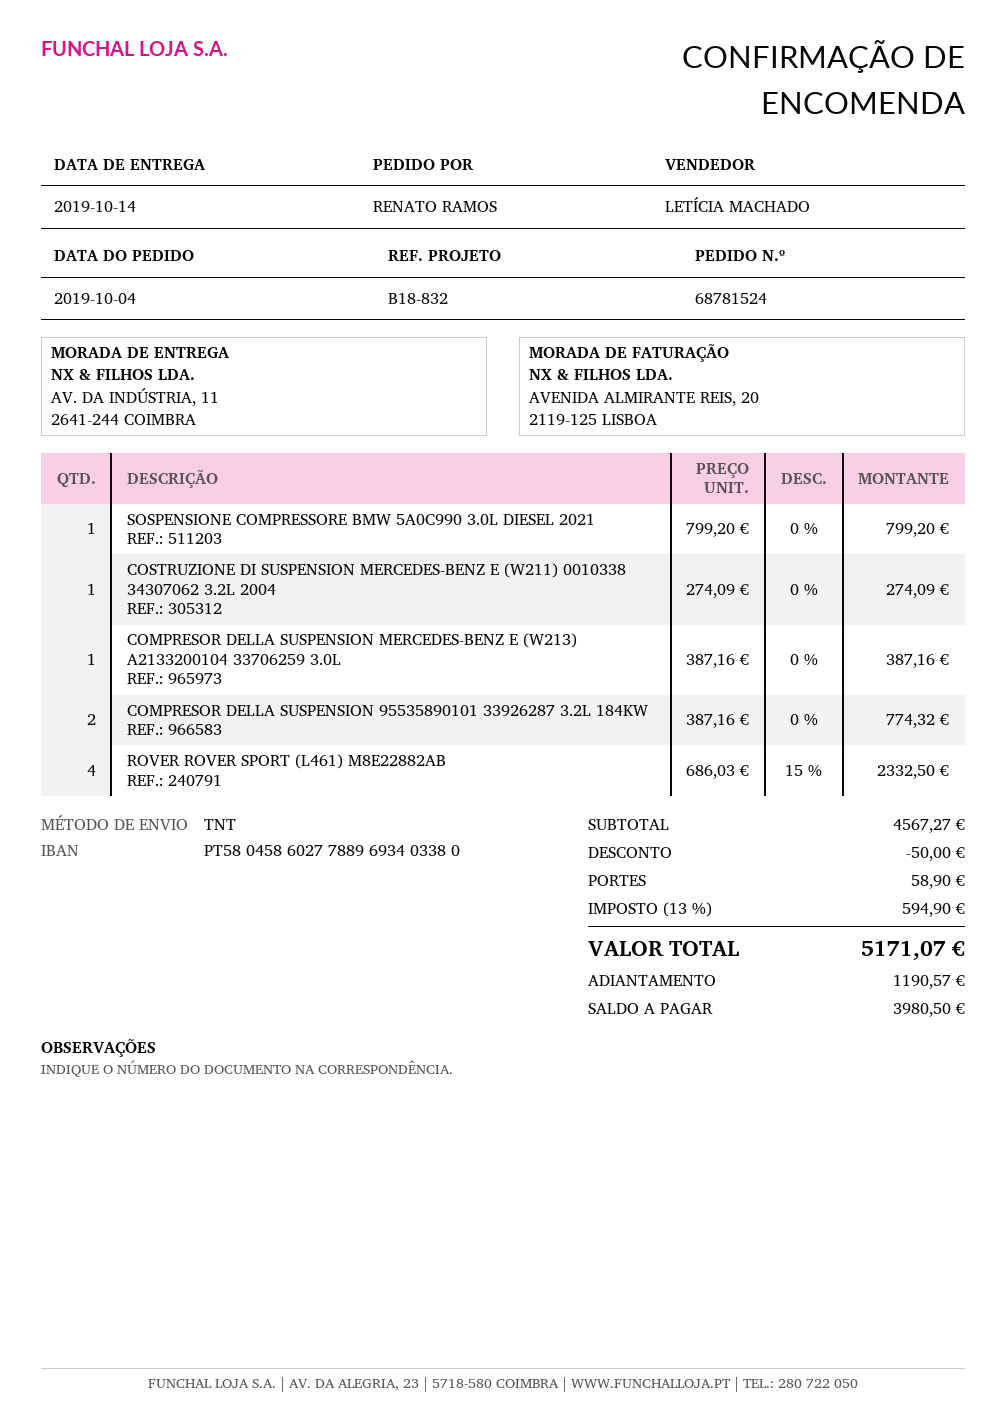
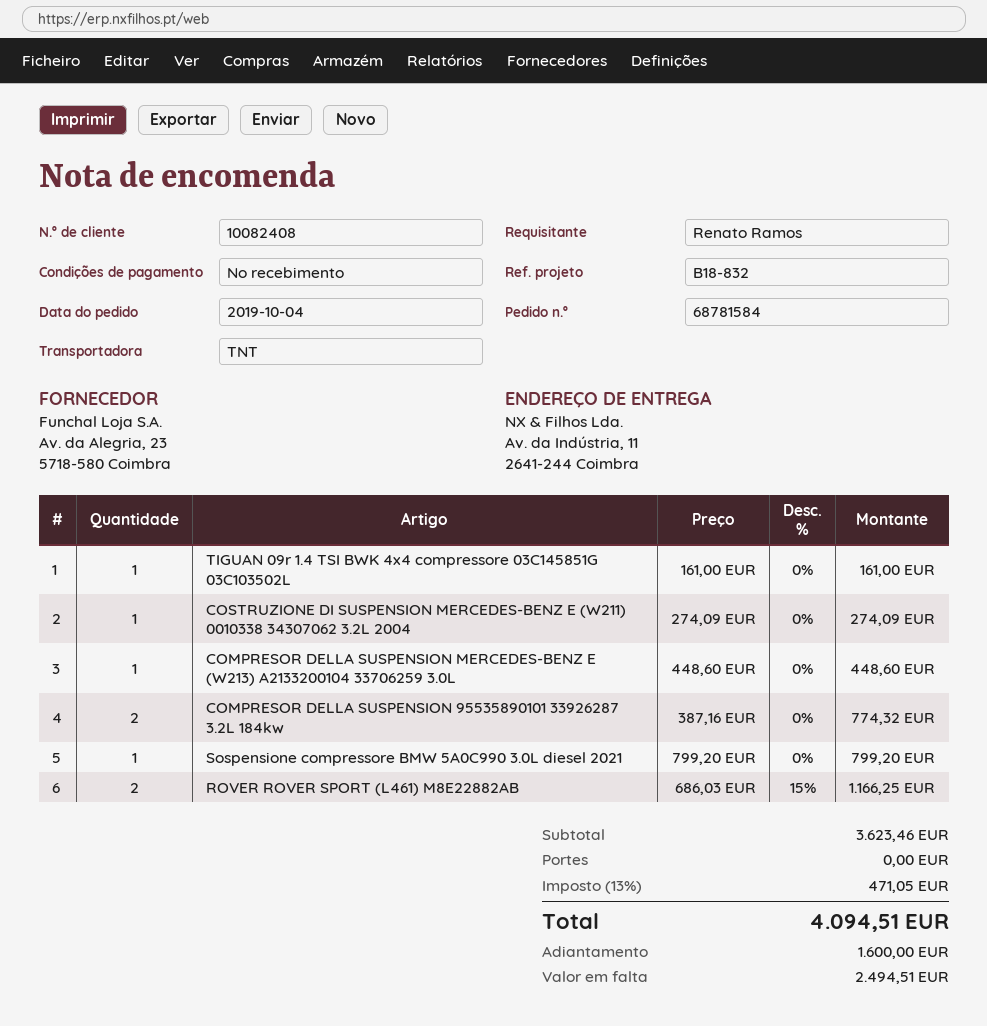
order number: 68781524 -> 68781584
COMPRESOR DELLA SUSPENSION MERCEDES-BENZ E (W213) A2133200104 33706259 3.0L: 1 x 387.16 = 387.16 -> 1 x 448.60 = 448.60
ROVER ROVER SPORT (L461) M8E22882AB: 4 x 686.03 - 15% = 2332.50 -> 2 x 686.03 - 15% = 1166.25
TIGUAN 09r 1.4 TSI BWK 4x4 compressore 03C145851G 03C103502L: none -> 1 x 161.00 = 161.00
subtotal: 4567.27 -> 3623.46
discount: 50.00 -> none
shipping: 58.90 -> 0.00
tax: 13% = 594.90 -> 13% = 471.05
total: 5171.07 -> 4094.51
deposit: 1190.57 -> 1600.00
balance: 3980.50 -> 2494.51

